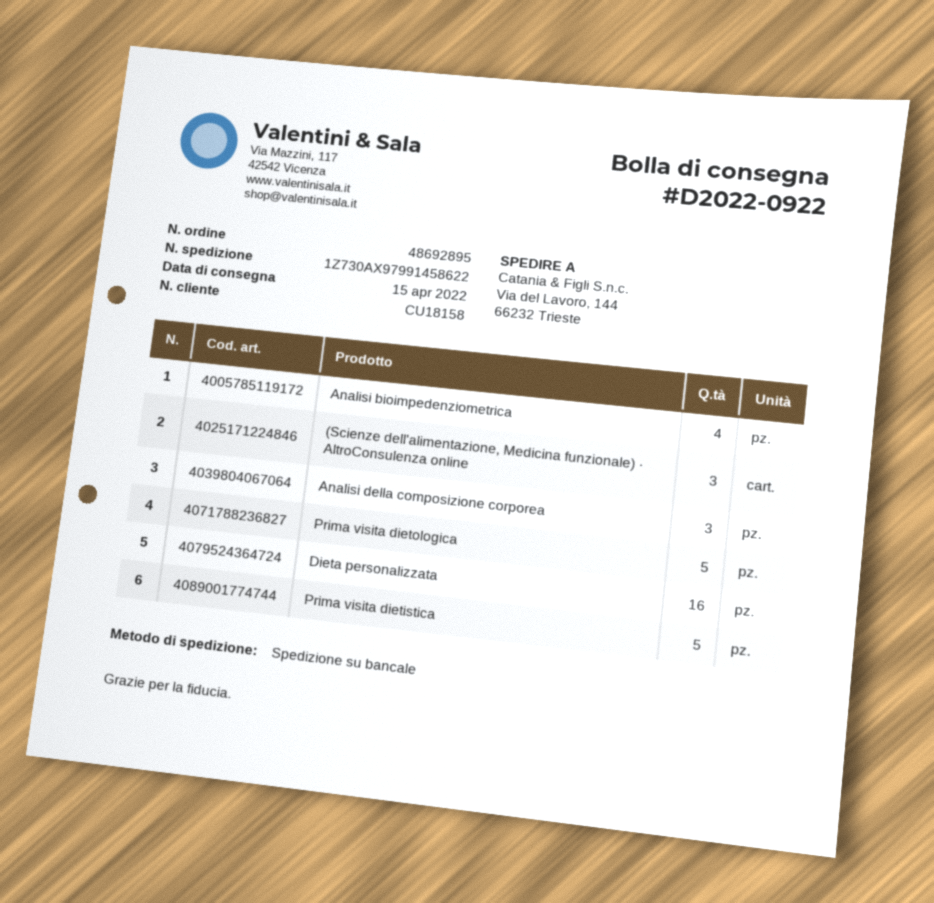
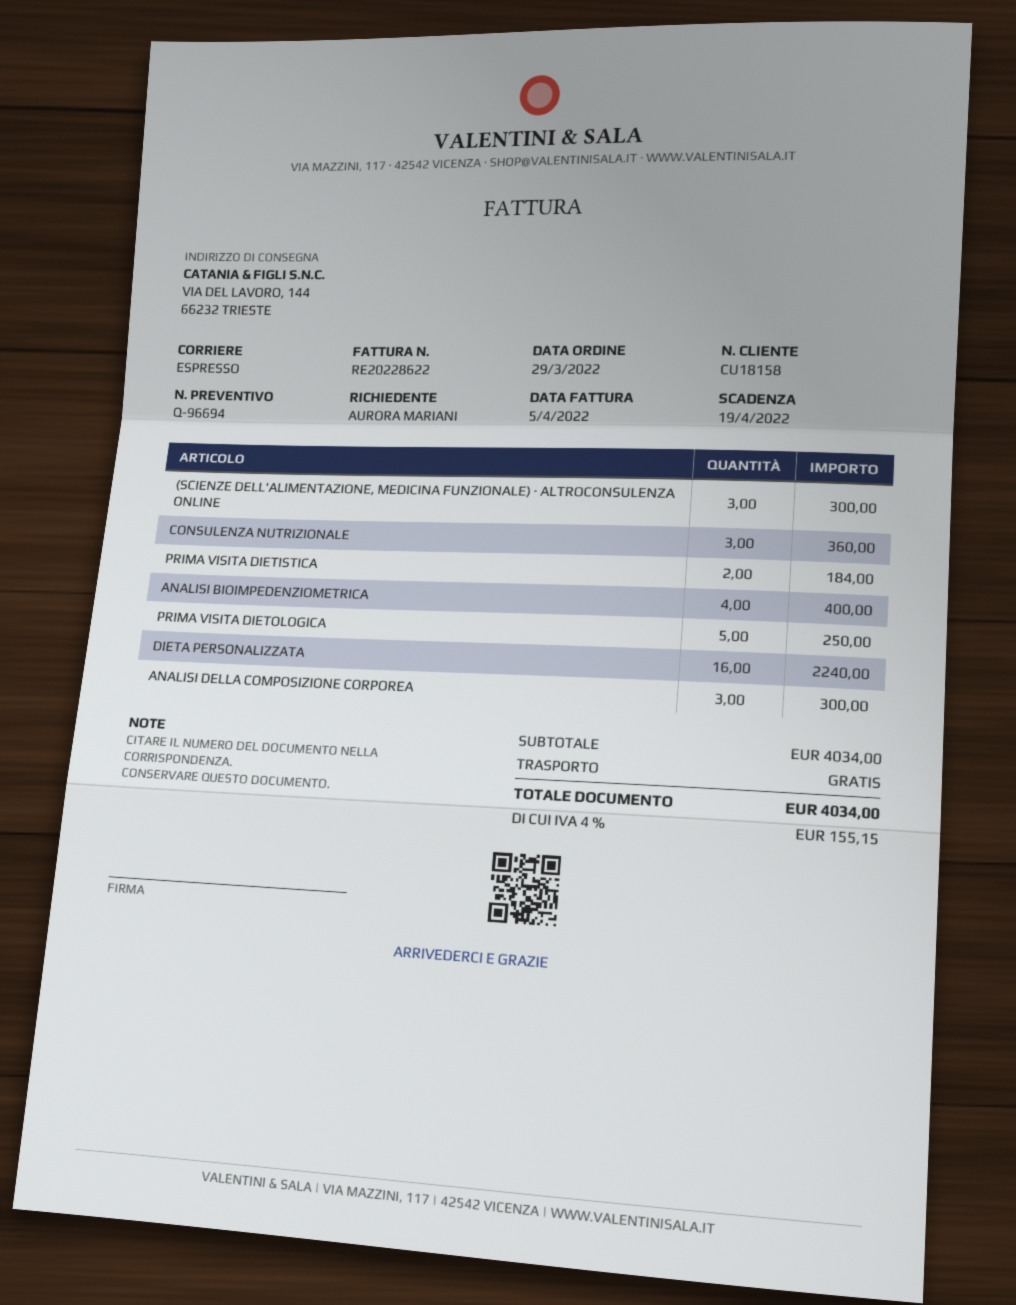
shipping method: pallet freight -> express
Prima visita dietistica: 5 -> 2
CONSULENZA NUTRIZIONALE: none -> 3

